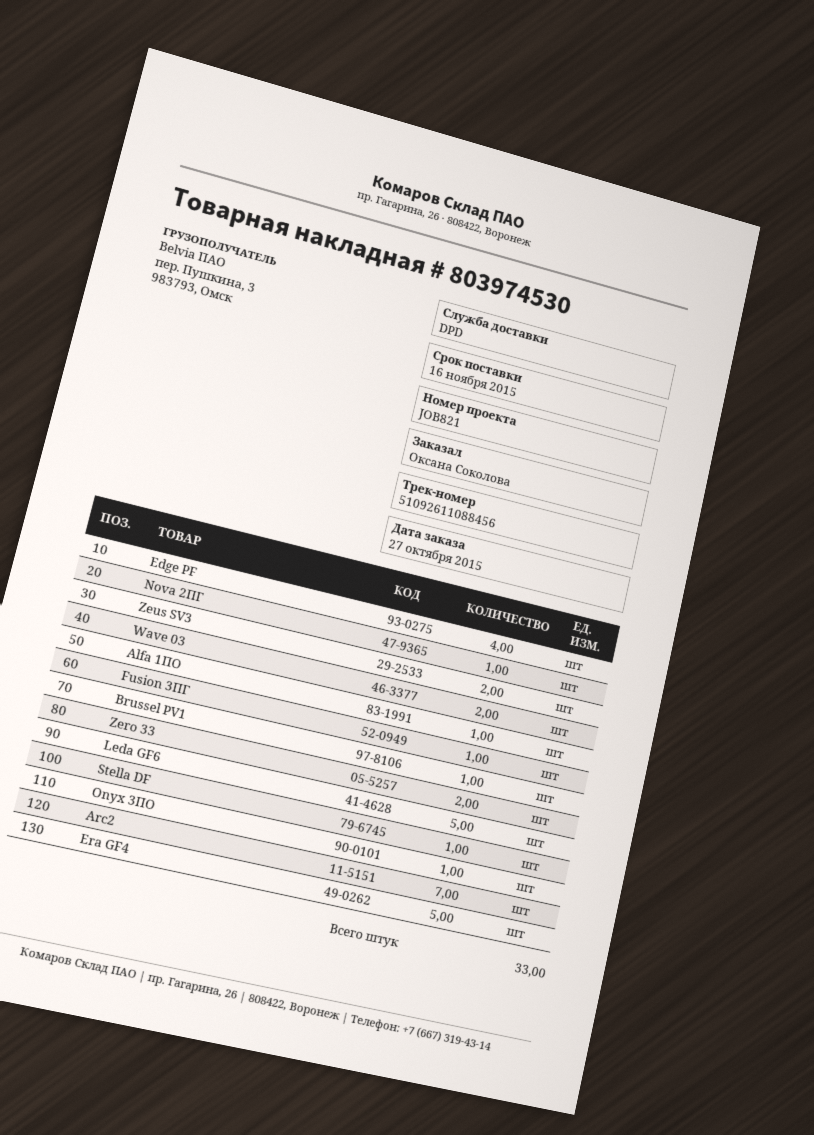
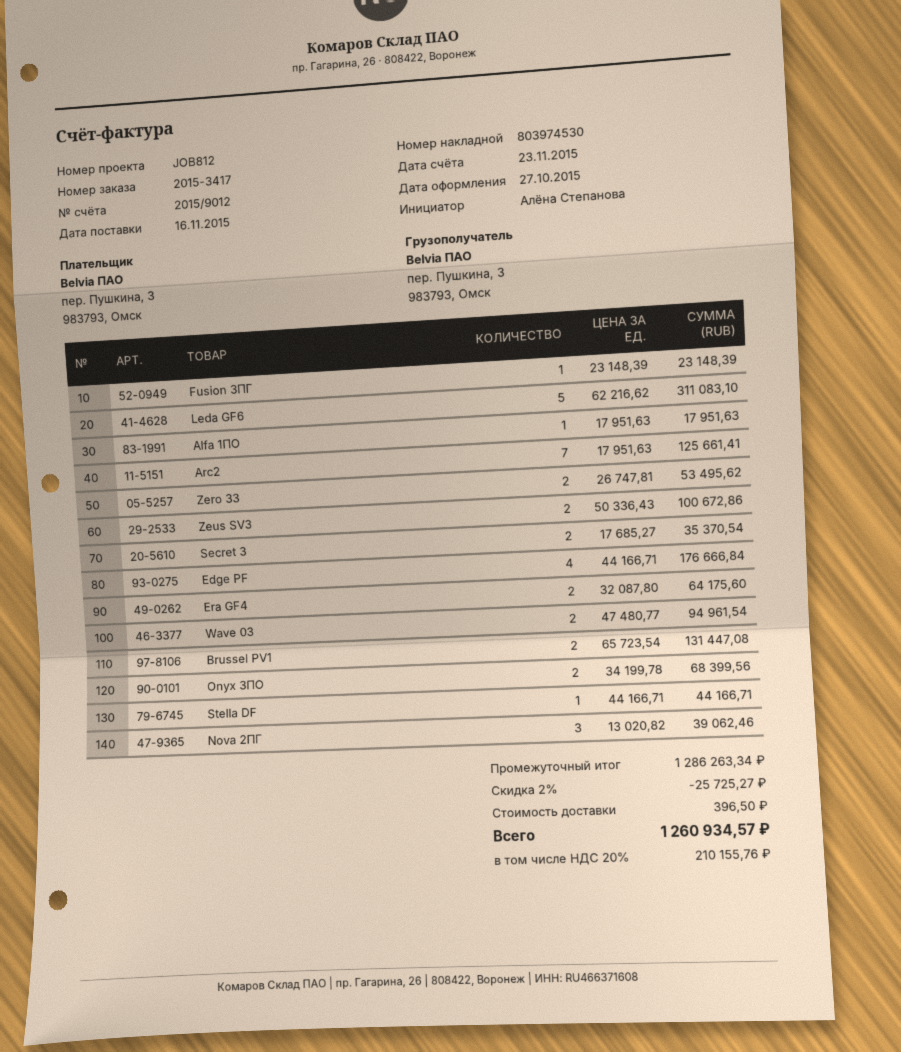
reference: JOB821 -> JOB812
ordered by: Оксана Соколова -> Алёна Степанова
Nova 2ПГ: 1 -> 3
Brussel PV1: 1 -> 2
Onyx 3ПО: 1 -> 2
Era GF4: 5 -> 2
Secret 3: none -> 2

